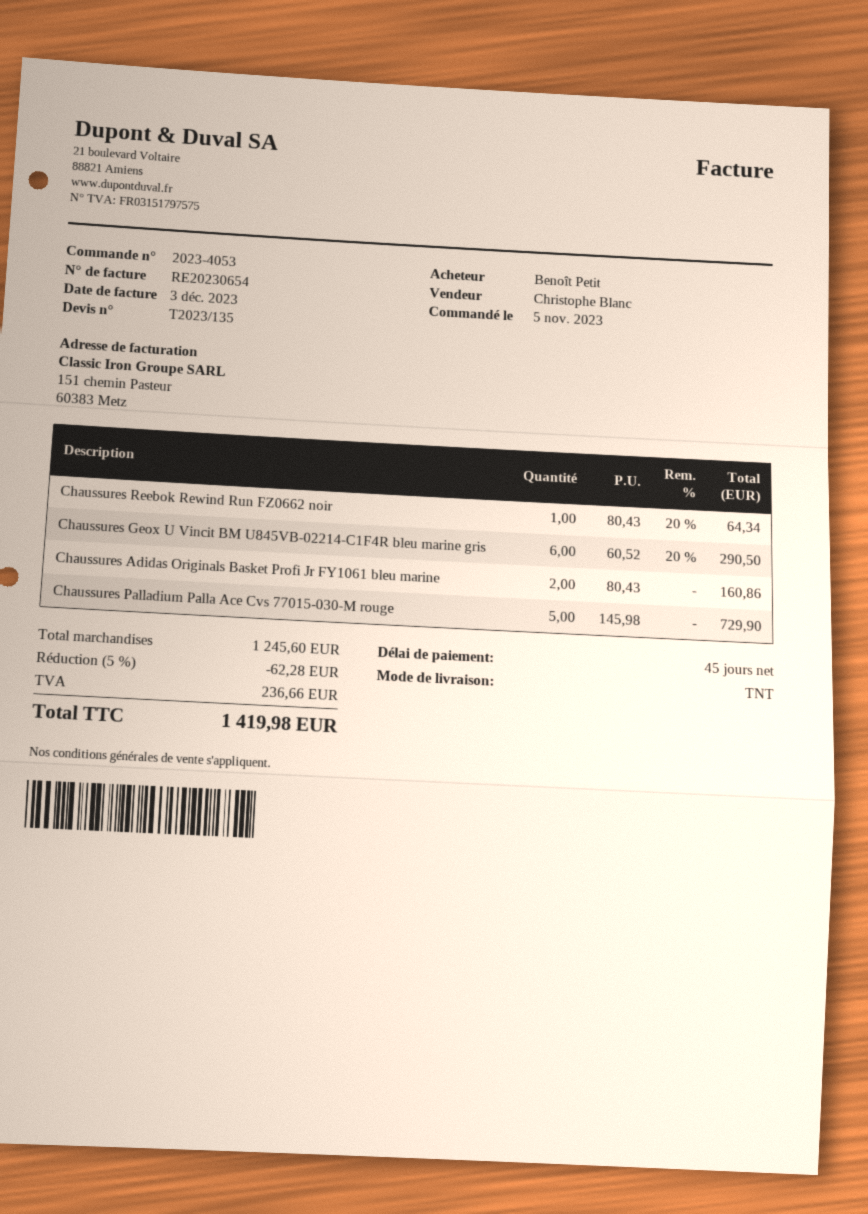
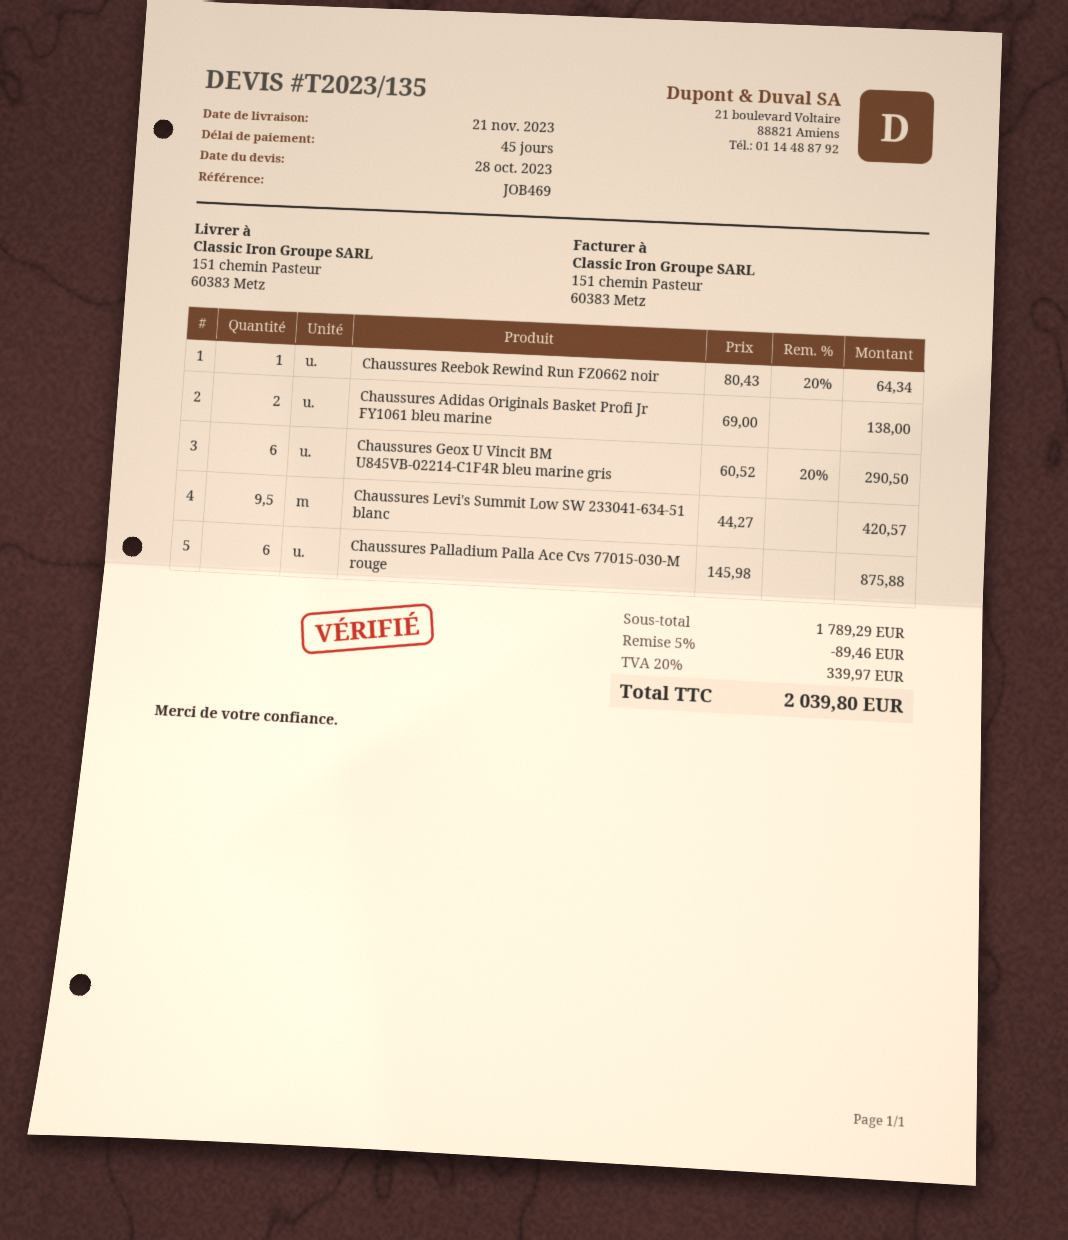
Chaussures Adidas Originals Basket Profi Jr FY1061 bleu marine: 2 x 80.43 = 160.86 -> 2 x 69.00 = 138.00
Chaussures Palladium Palla Ace Cvs 77015-030-M rouge: 5 x 145.98 = 729.90 -> 6 x 145.98 = 875.88
Chaussures Levi's Summit Low SW 233041-634-51 blanc: none -> 9.5 x 44.27 = 420.57
subtotal: 1245.60 -> 1789.29
discount: 5% = 62.28 -> 5% = 89.46
tax: 236.66 -> 339.97
total: 1419.98 -> 2039.80

